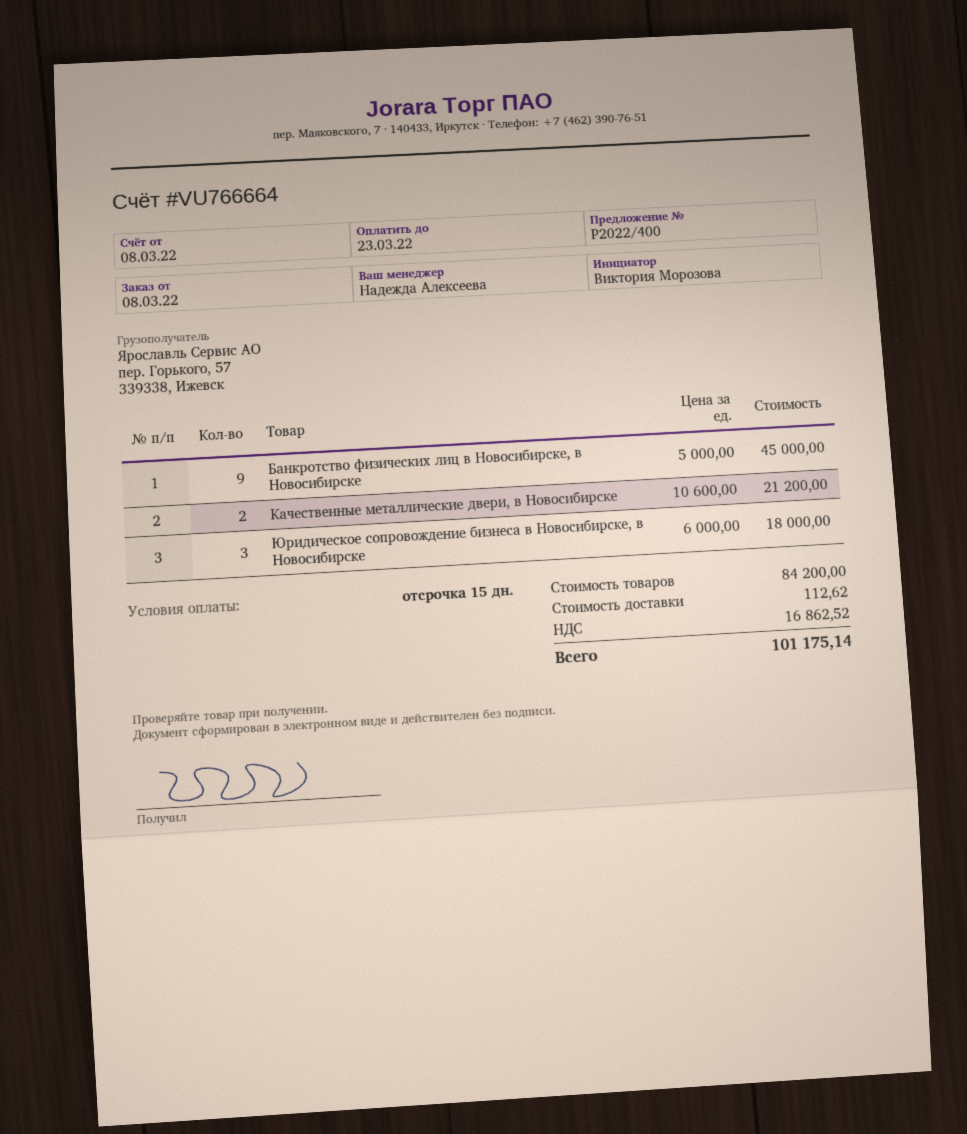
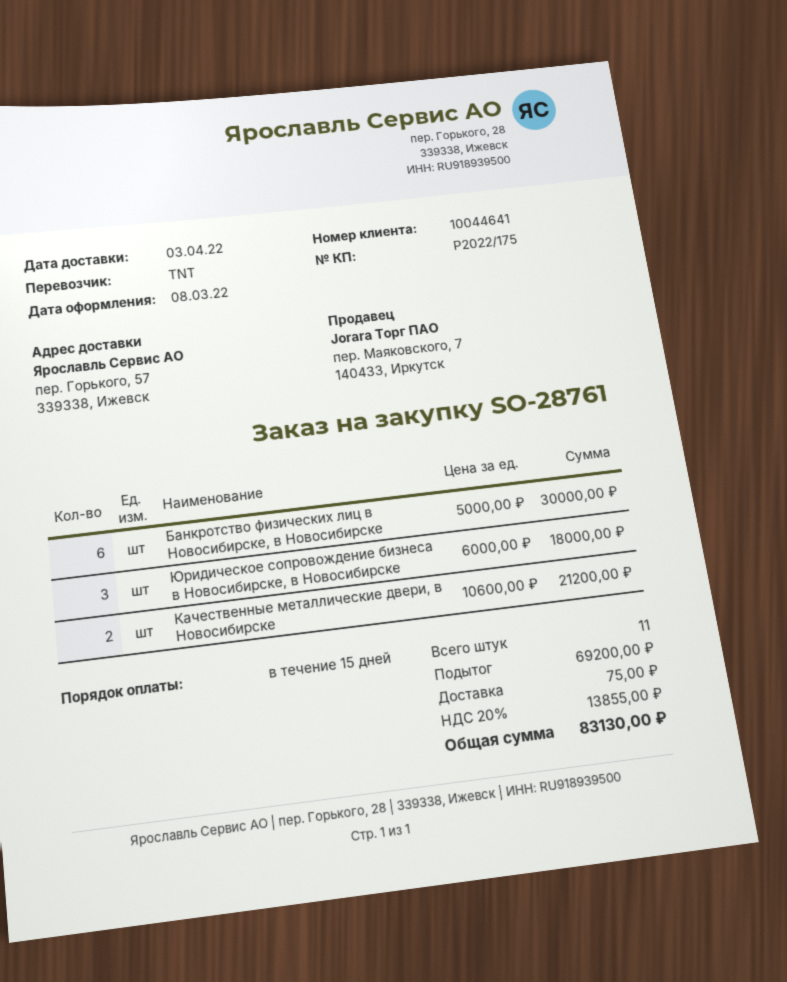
quote number: P2022/400 -> P2022/175
Банкротство физических лиц в Новосибирске, в Новосибирске: 9 x 5000.00 = 45000.00 -> 6 x 5000.00 = 30000.00
subtotal: 84200.00 -> 69200.00
shipping: 112.62 -> 75.00
tax: 16862.52 -> 13855.00
total: 101175.14 -> 83130.00

